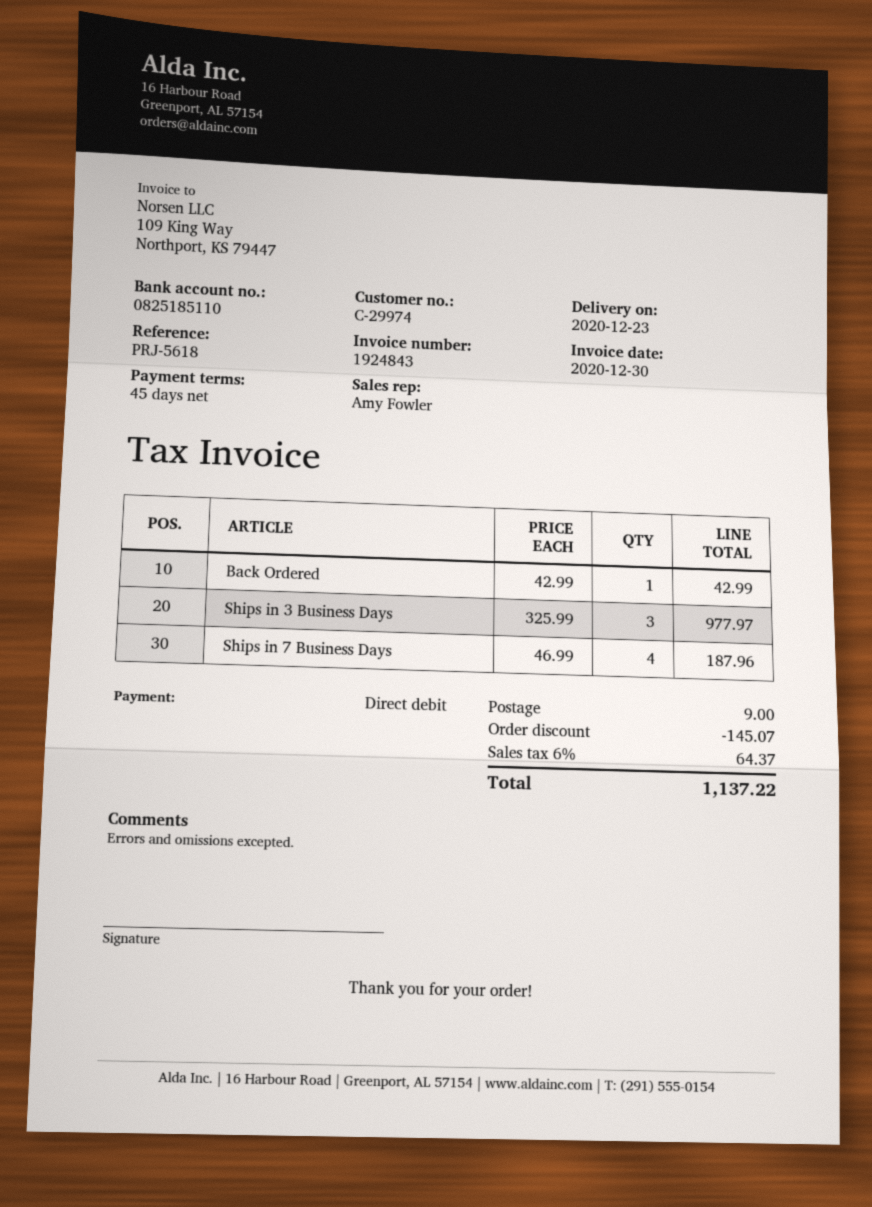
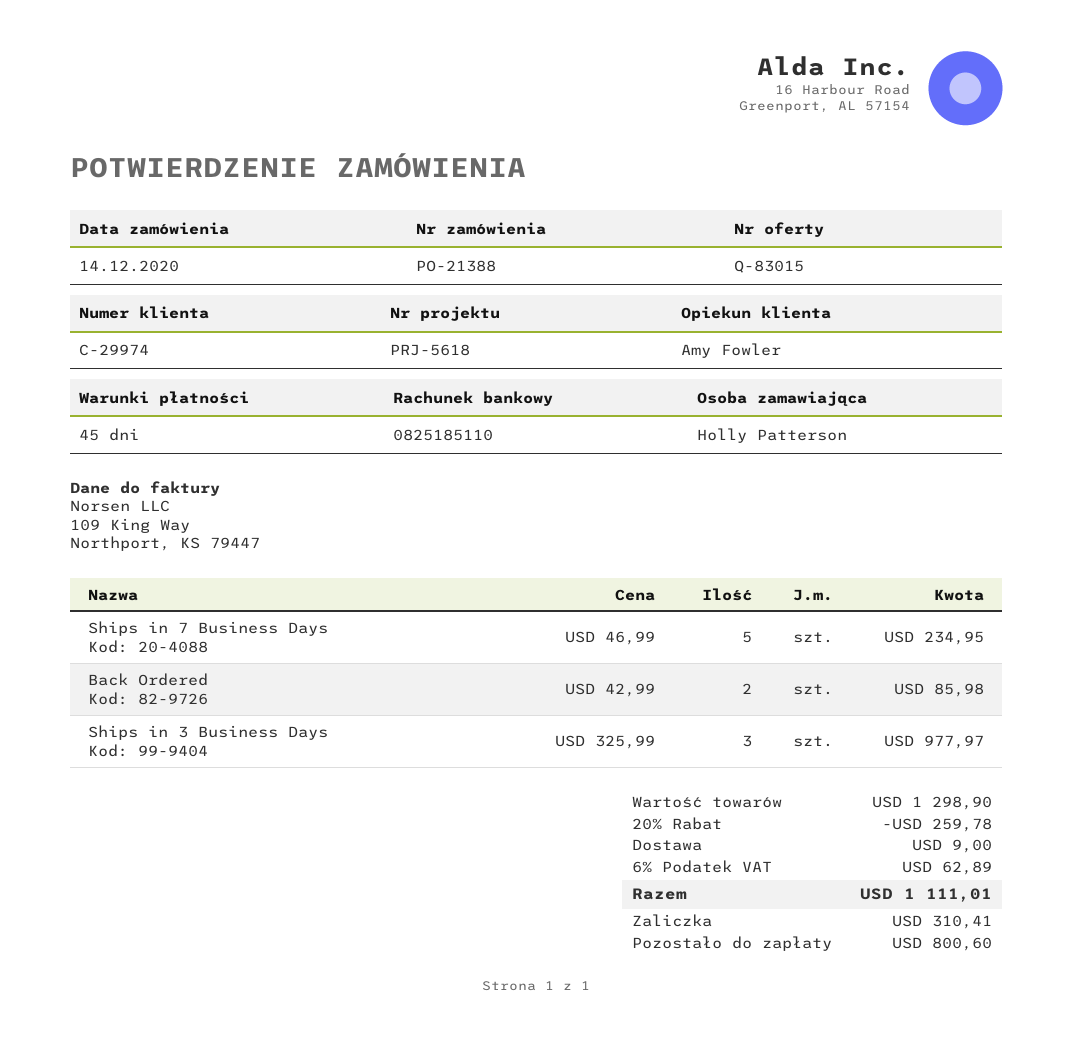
Back Ordered: 1 x 42.99 = 42.99 -> 2 x 42.99 = 85.98
Ships in 7 Business Days: 4 x 46.99 = 187.96 -> 5 x 46.99 = 234.95
discount: 145.07 -> 259.78
tax: 6% = 64.37 -> 6% = 62.89
total: 1137.22 -> 1111.01

